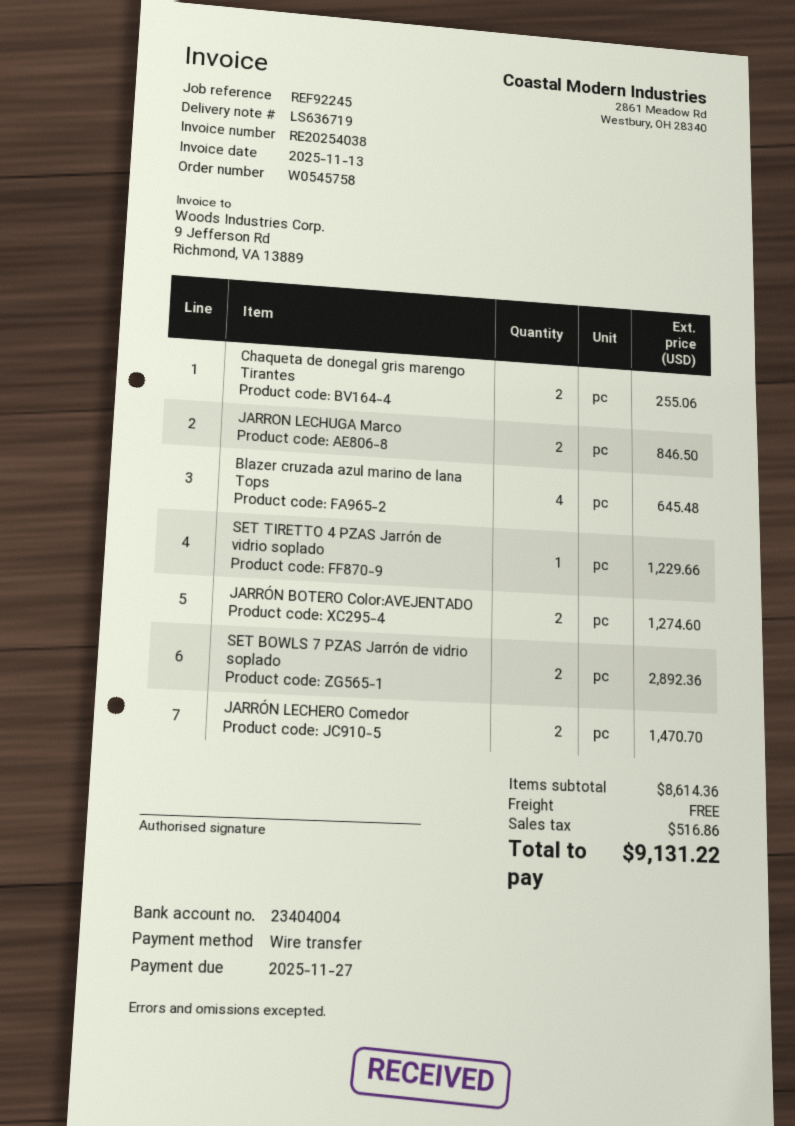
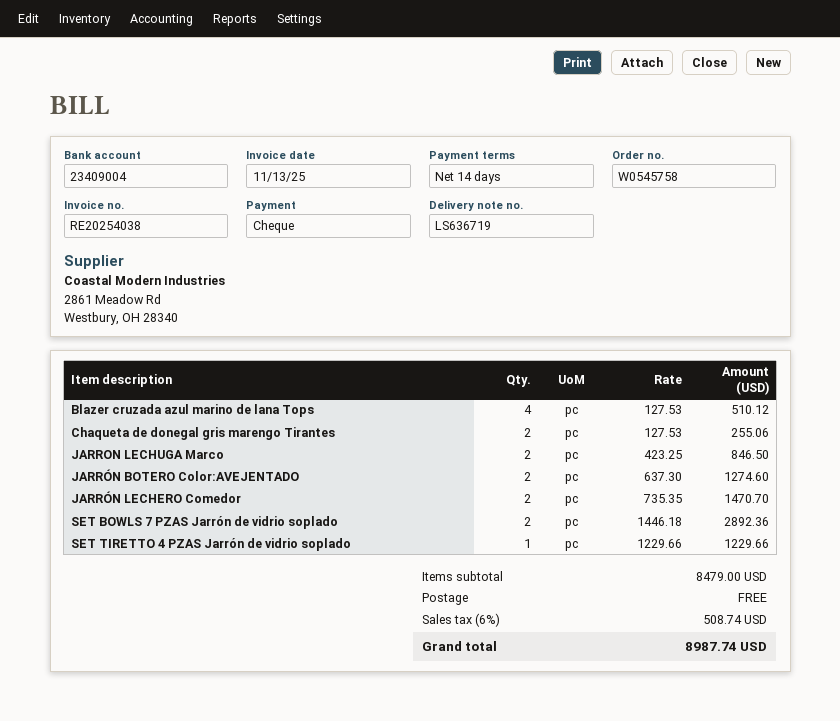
payment method: bank transfer -> cheque
bank account: 23404004 -> 23409004
Blazer cruzada azul marino de lana Tops: 4 for 645.48 -> 4 for 510.12
subtotal: 8614.36 -> 8479.00
tax: 516.86 -> 508.74
total: 9131.22 -> 8987.74

